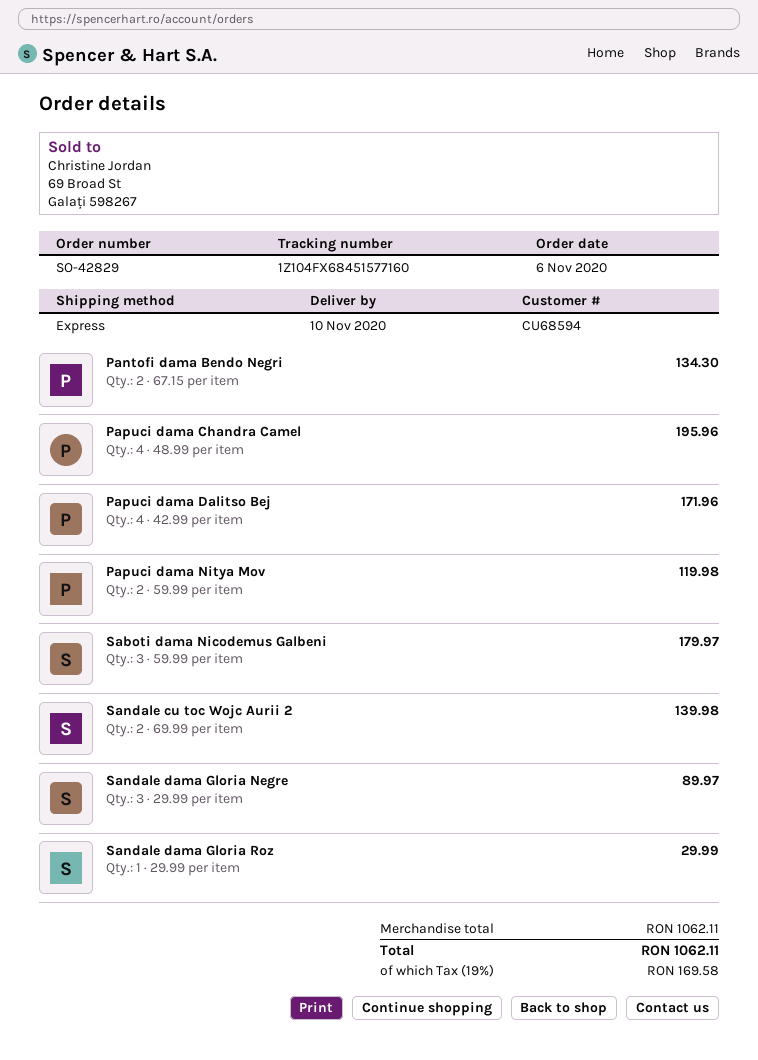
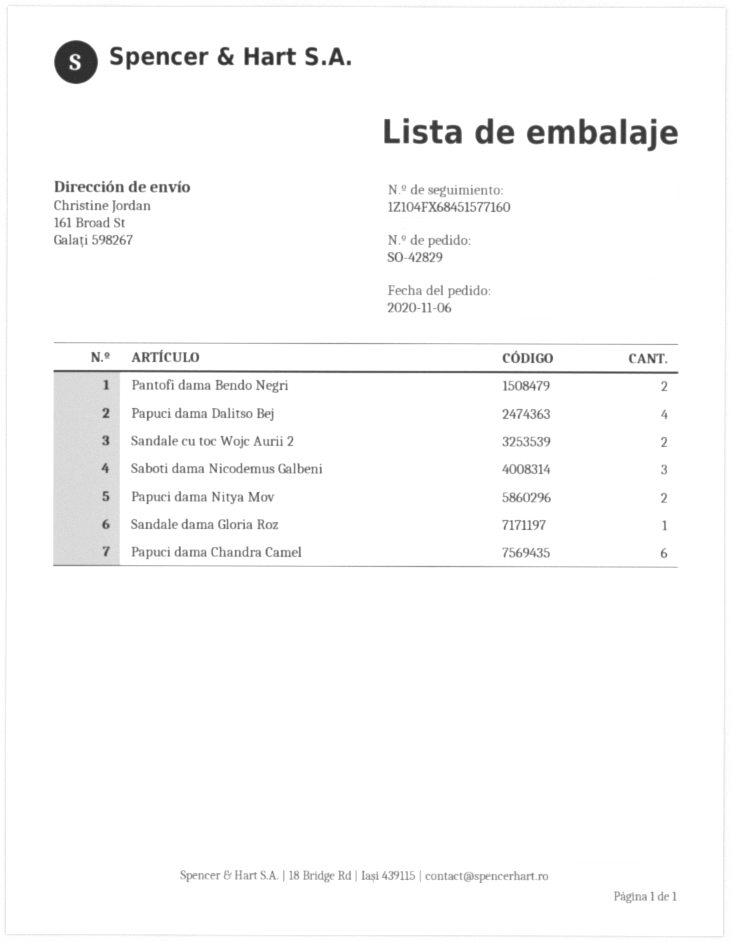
Papuci dama Chandra Camel: 4 -> 6
Sandale dama Gloria Negre: 3 -> none

